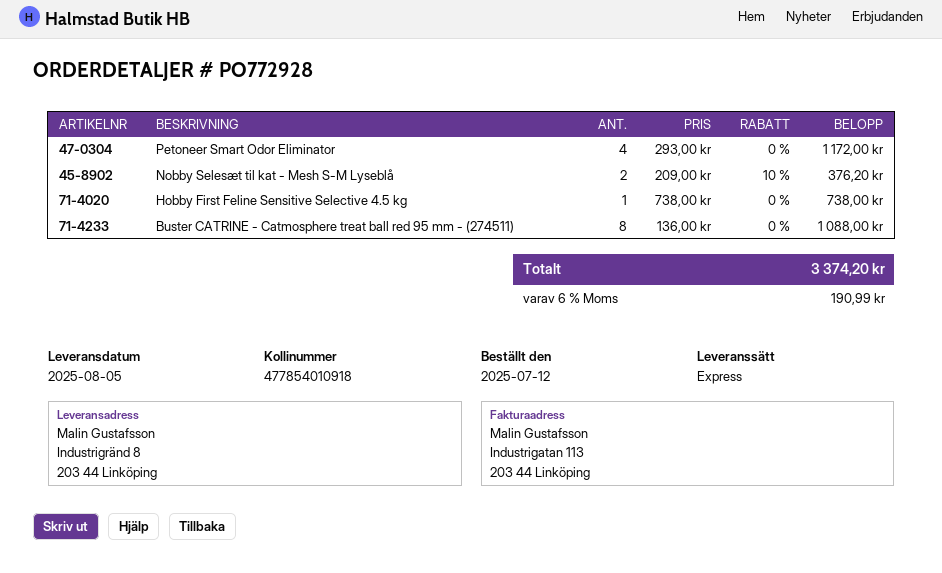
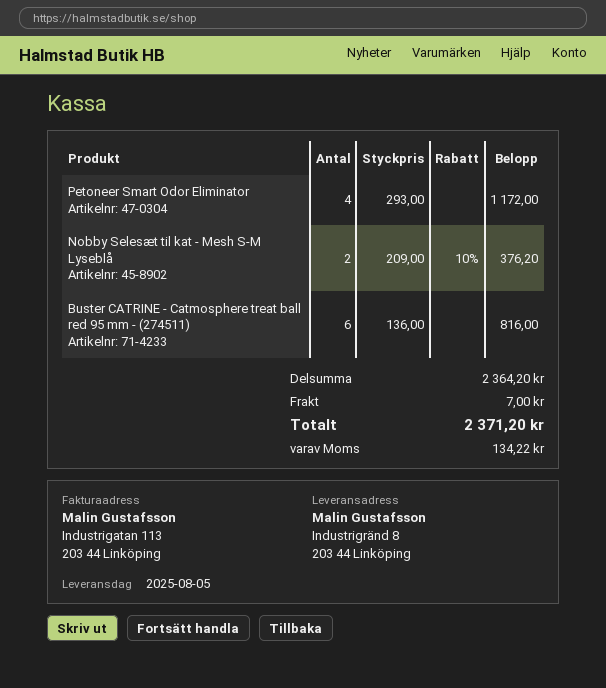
Hobby First Feline Sensitive Selective 4.5 kg: 1 x 738.00 = 738.00 -> none
Buster CATRINE - Catmosphere treat ball red 95 mm - (274511): 8 x 136.00 = 1088.00 -> 6 x 136.00 = 816.00
shipping: none -> 7.00
tax: 190.99 -> 134.22
total: 3374.20 -> 2371.20

